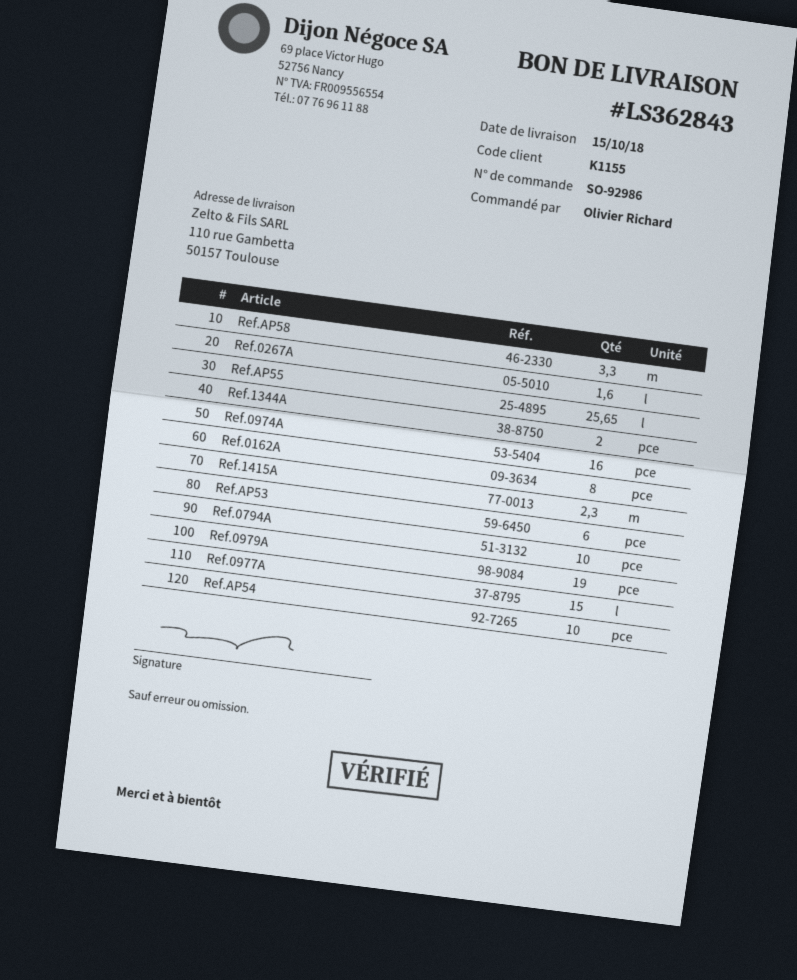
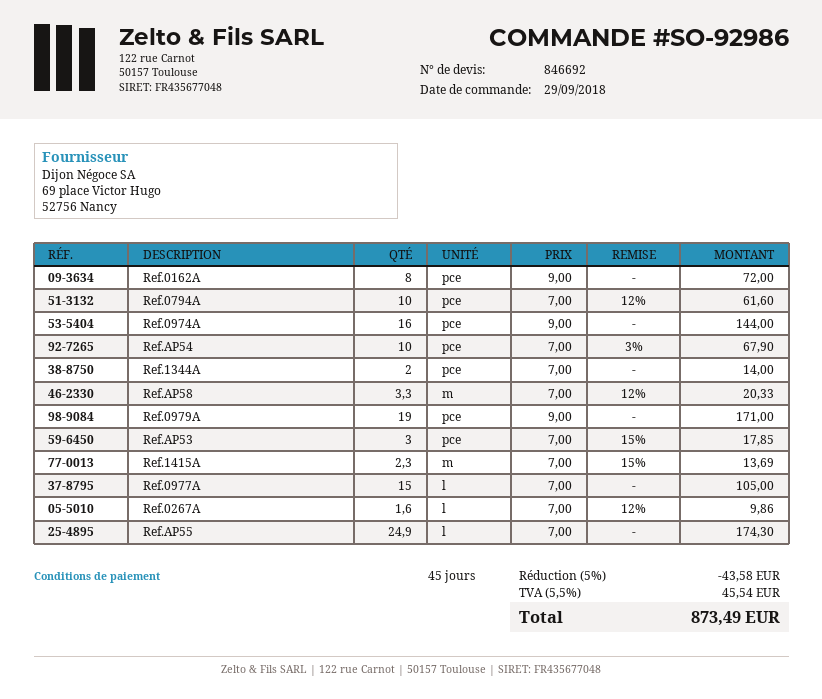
Ref.AP55: 25.65 -> 24.9
Ref.AP53: 6 -> 3

